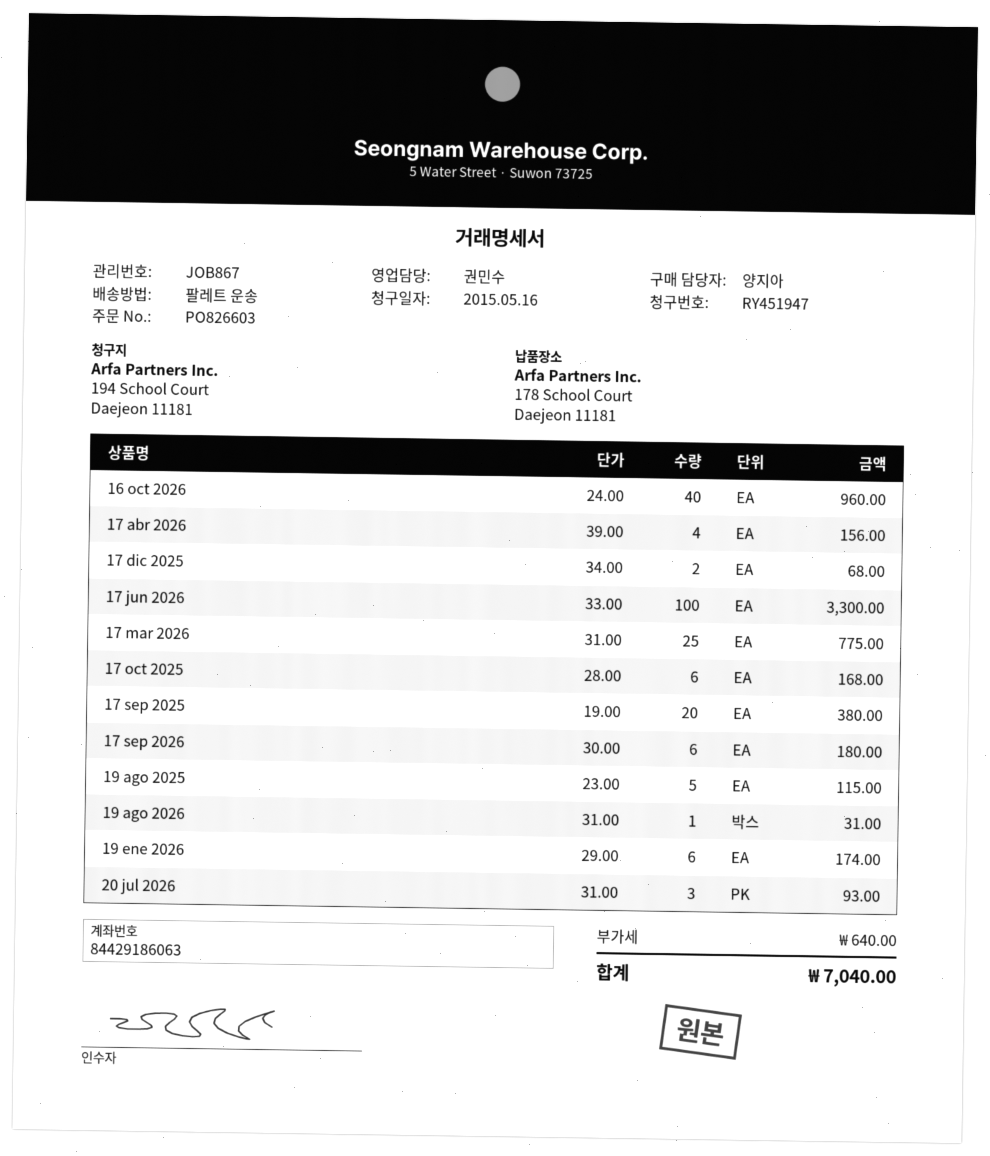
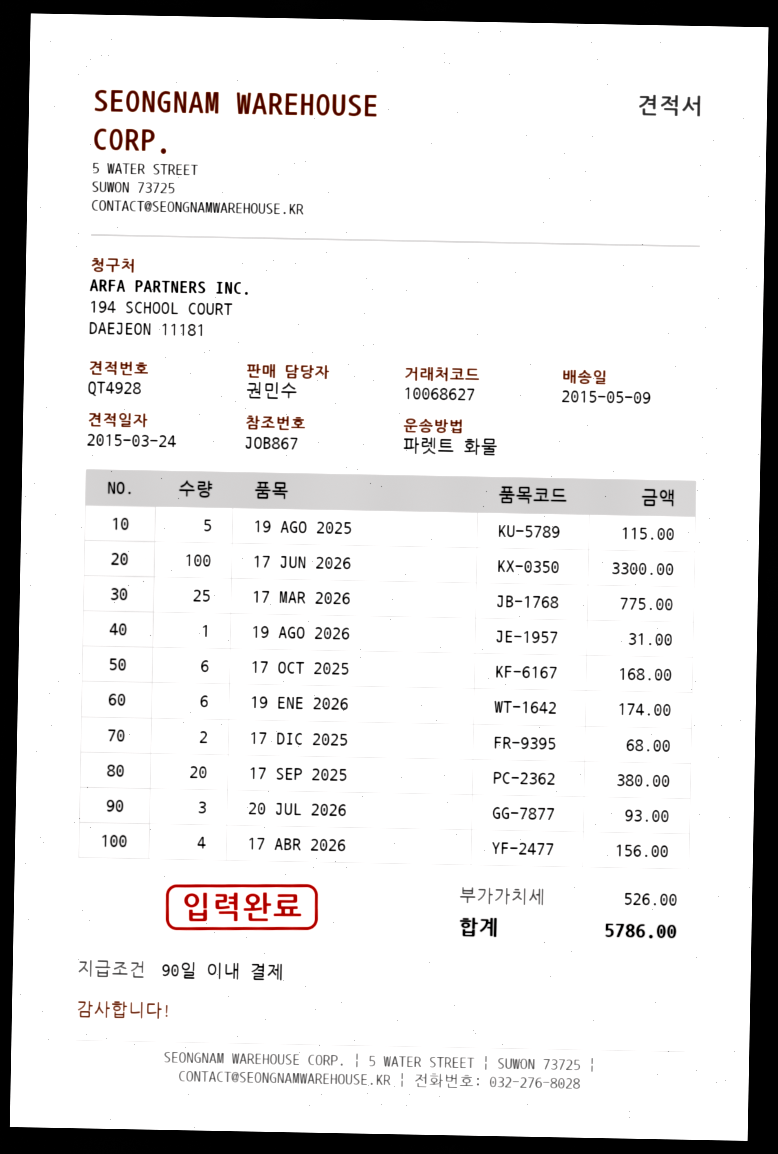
16 oct 2026: 40 for 960.00 -> none
17 sep 2026: 6 for 180.00 -> none
tax: 640.00 -> 526.00
total: 7040.00 -> 5786.00

